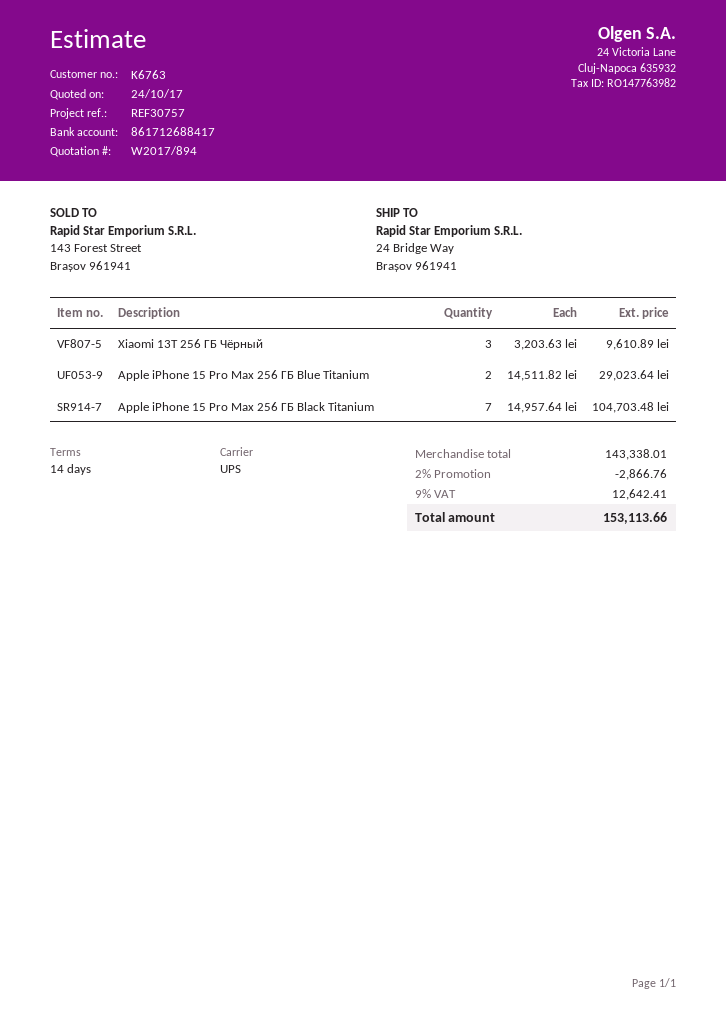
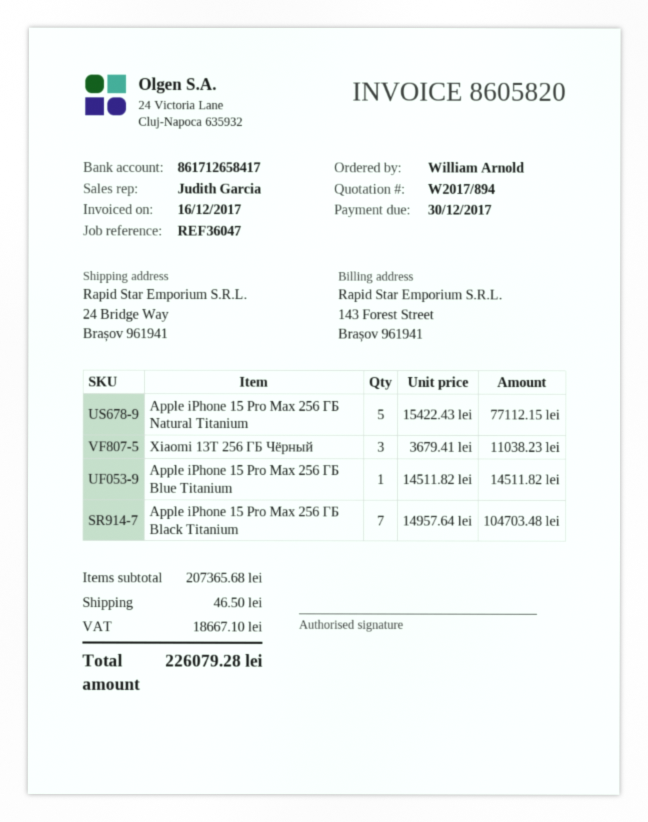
reference: REF30757 -> REF36047
bank account: 861712688417 -> 861712658417
Xiaomi 13T 256 ГБ Чёрный: 3 x 3203.63 = 9610.89 -> 3 x 3679.41 = 11038.23
Apple iPhone 15 Pro Max 256 ГБ Blue Titanium: 2 x 14511.82 = 29023.64 -> 1 x 14511.82 = 14511.82
Apple iPhone 15 Pro Max 256 ГБ Natural Titanium: none -> 5 x 15422.43 = 77112.15
subtotal: 143338.01 -> 207365.68
discount: 2% = 2866.76 -> none
shipping: none -> 46.50
tax: 12642.41 -> 18667.10
total: 153113.66 -> 226079.28

